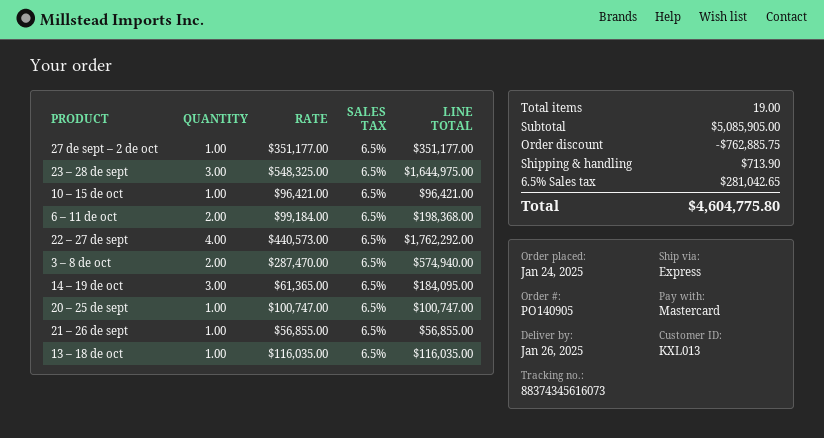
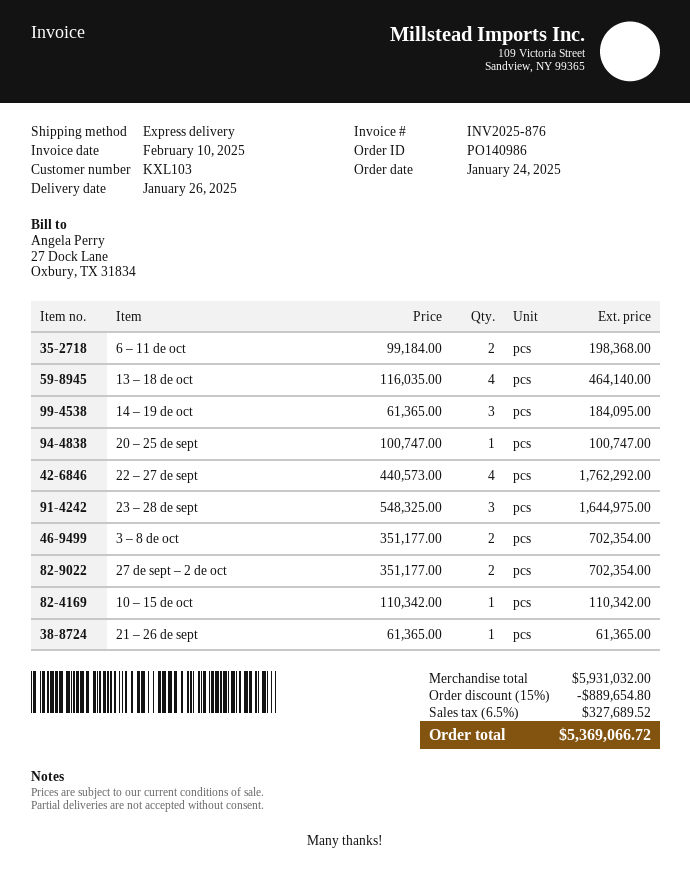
order number: PO140905 -> PO140986
customer number: KXL013 -> KXL103
27 de sept – 2 de oct: 1 x 351177.00 = 351177.00 -> 2 x 351177.00 = 702354.00
10 – 15 de oct: 1 x 96421.00 = 96421.00 -> 1 x 110342.00 = 110342.00
3 – 8 de oct: 2 x 287470.00 = 574940.00 -> 2 x 351177.00 = 702354.00
21 – 26 de sept: 1 x 56855.00 = 56855.00 -> 1 x 61365.00 = 61365.00
13 – 18 de oct: 1 x 116035.00 = 116035.00 -> 4 x 116035.00 = 464140.00
subtotal: 5085905.00 -> 5931032.00
discount: 762885.75 -> 889654.80
shipping: 713.90 -> none
tax: 6.5% = 281042.65 -> 6.5% = 327689.52
total: 4604775.80 -> 5369066.72

